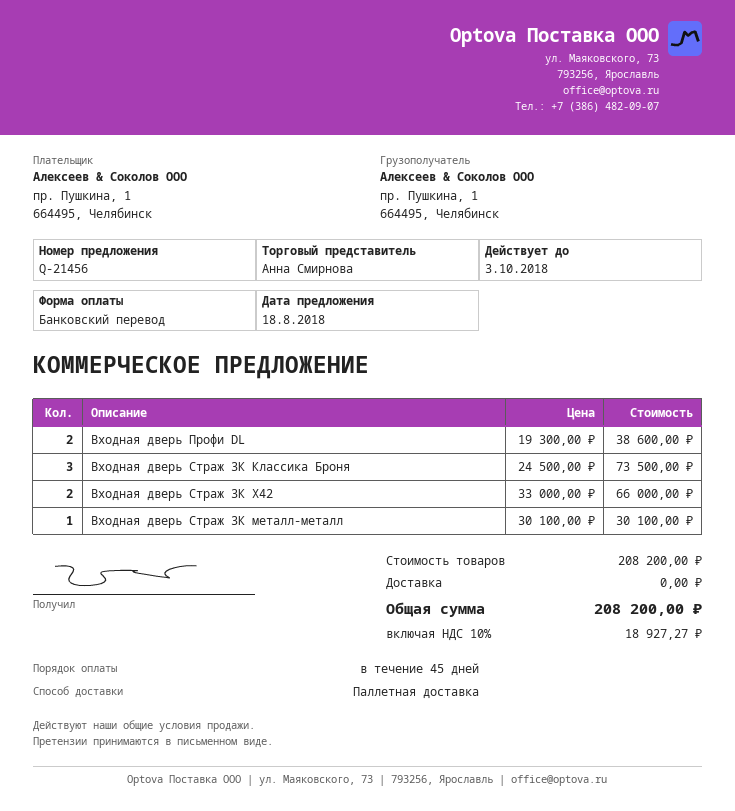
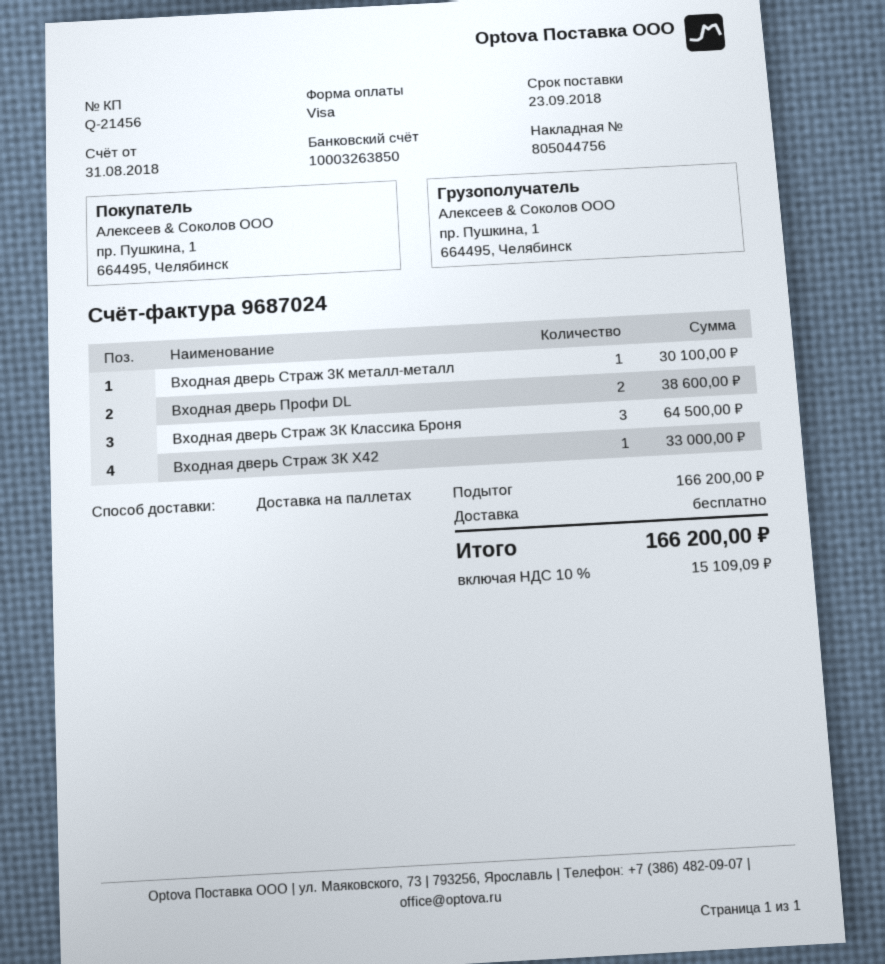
payment method: bank transfer -> Visa
Входная дверь Страж 3К Классика Броня: 3 for 73500.00 -> 3 for 64500.00
Входная дверь Страж 3К Х42: 2 for 66000.00 -> 1 for 33000.00
subtotal: 208200.00 -> 166200.00
tax: 10% = 18927.27 -> 10% = 15109.09
total: 208200.00 -> 166200.00

